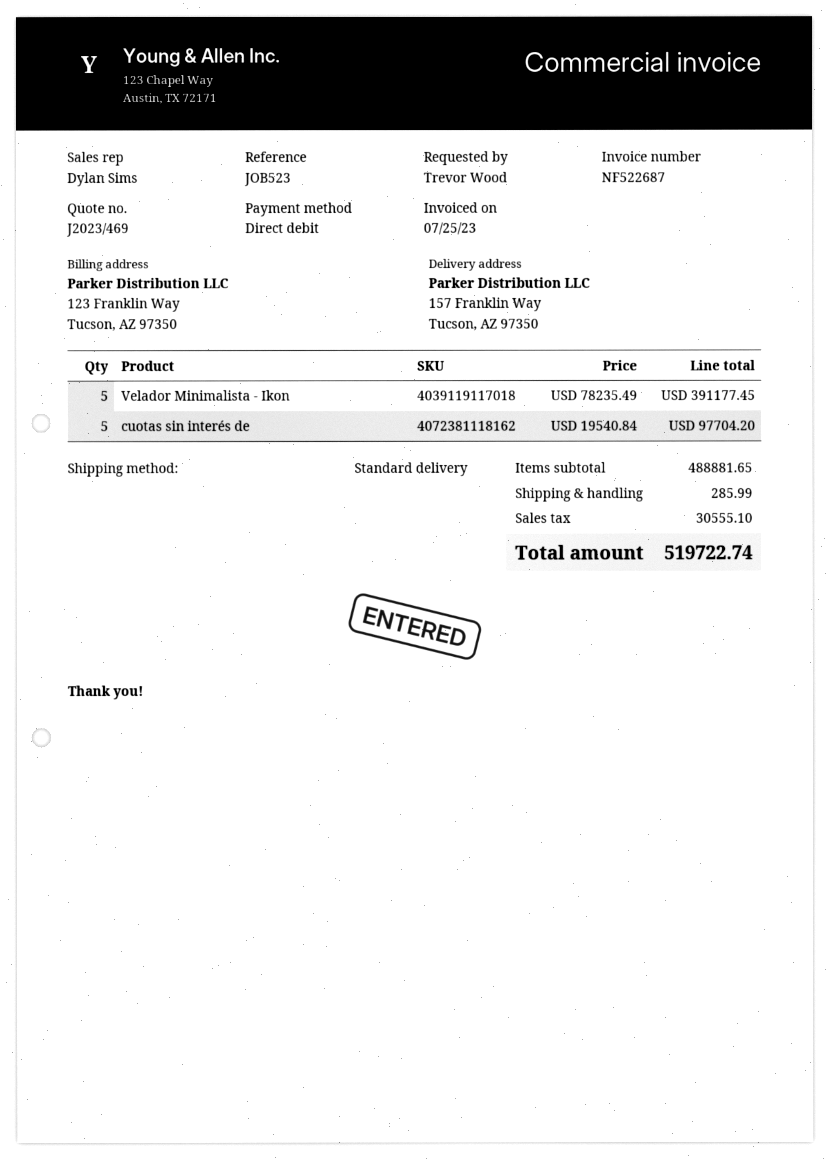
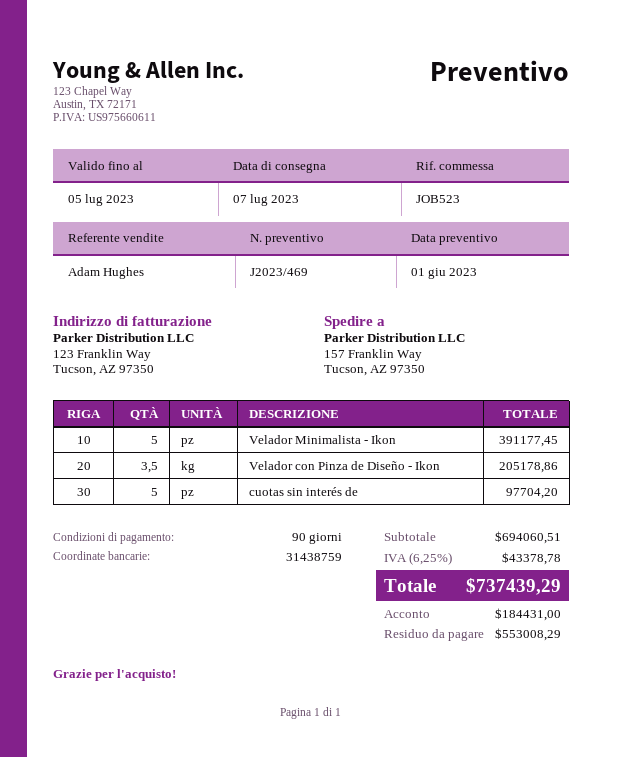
sales rep: Dylan Sims -> Adam Hughes
Velador con Pinza de Diseño - Ikon: none -> 3.5 for 205178.86
subtotal: 488881.65 -> 694060.51
shipping: 285.99 -> none
tax: 30555.10 -> 43378.78
total: 519722.74 -> 737439.29

